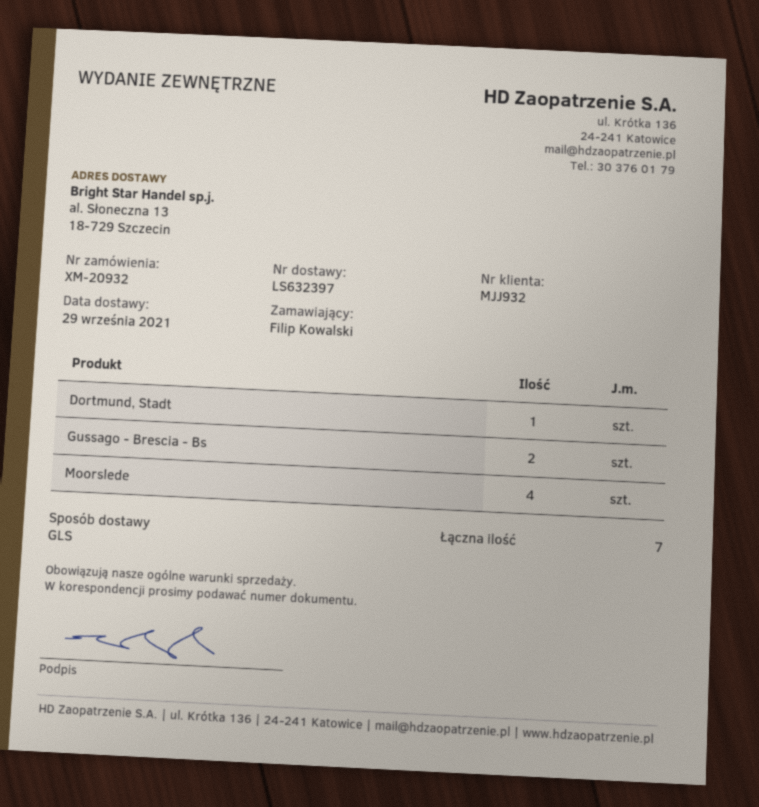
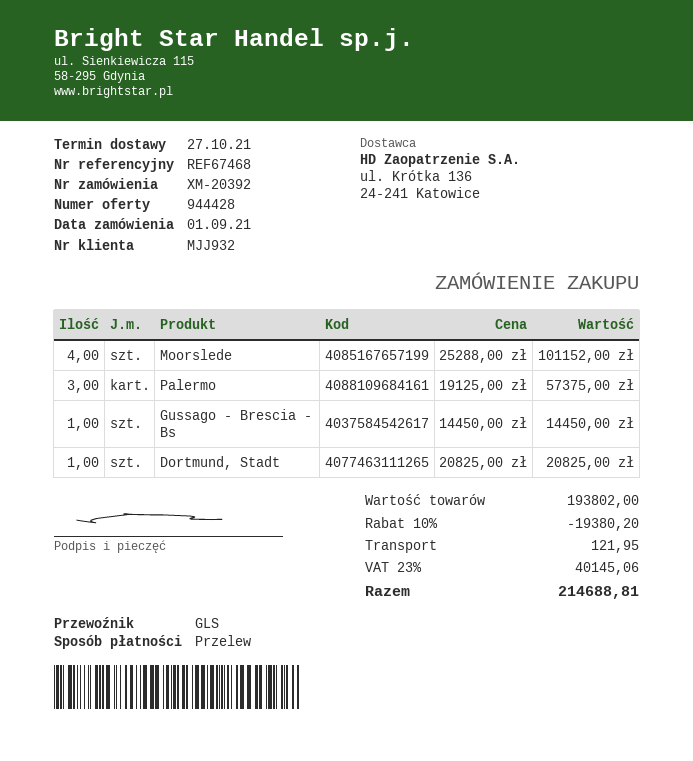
order number: XM-20932 -> XM-20392
delivery date: 2021-09-29 -> 2021-10-27
Gussago - Brescia - Bs: 2 -> 1
Palermo: none -> 3

